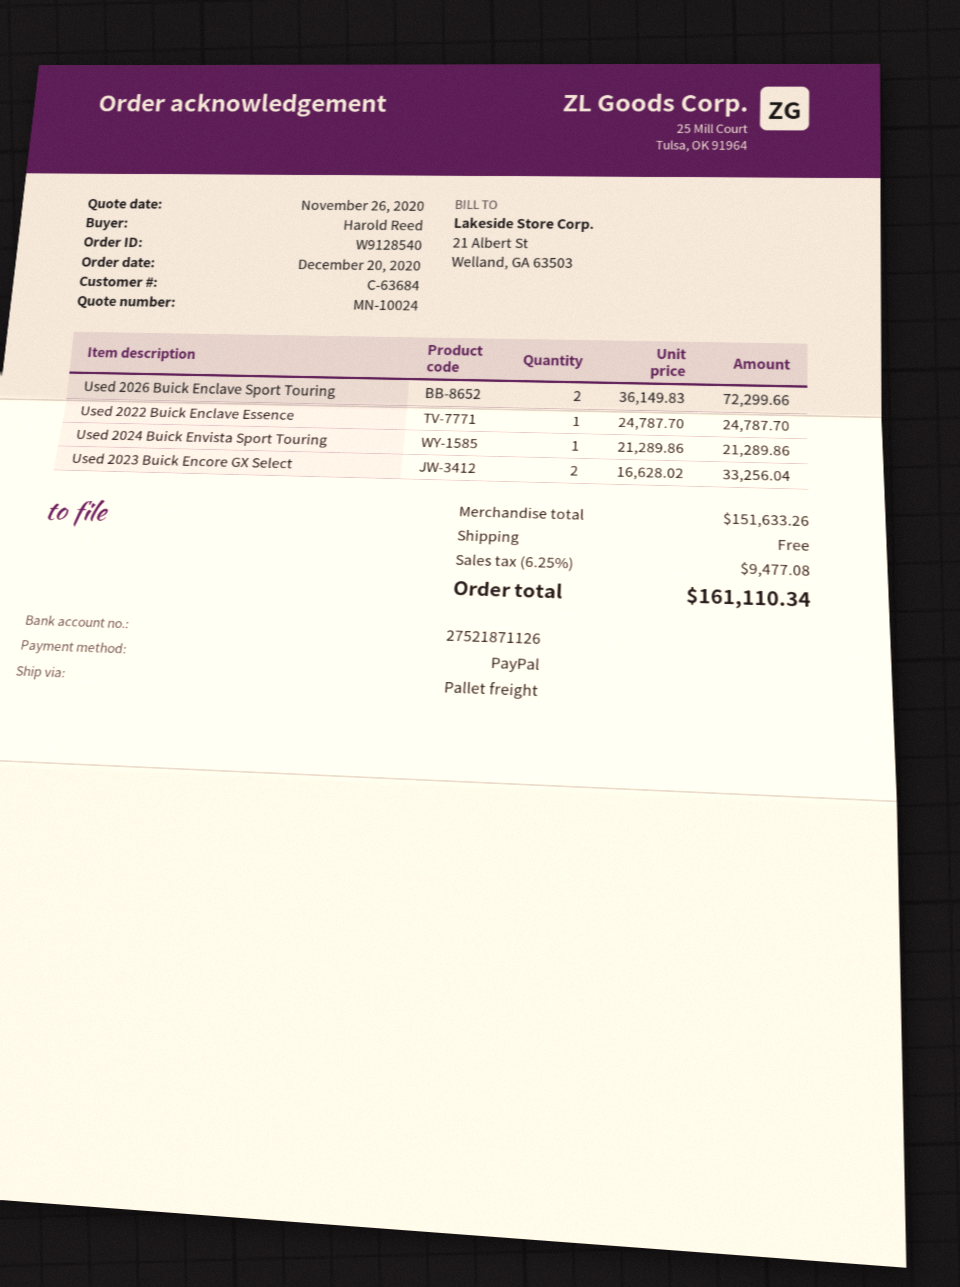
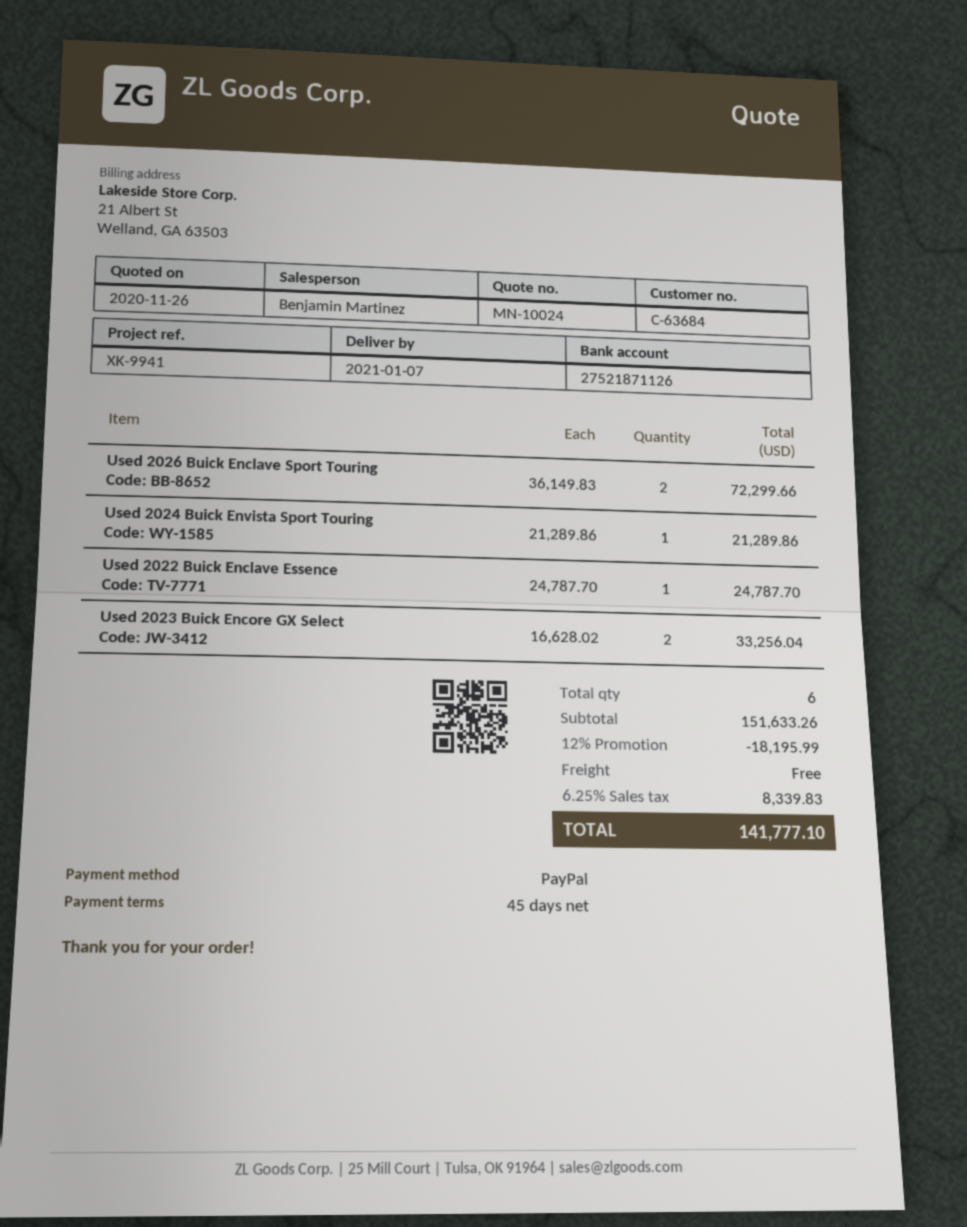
discount: none -> 12% = 18195.99
tax: 6.25% = 9477.08 -> 6.25% = 8339.83
total: 161110.34 -> 141777.10

